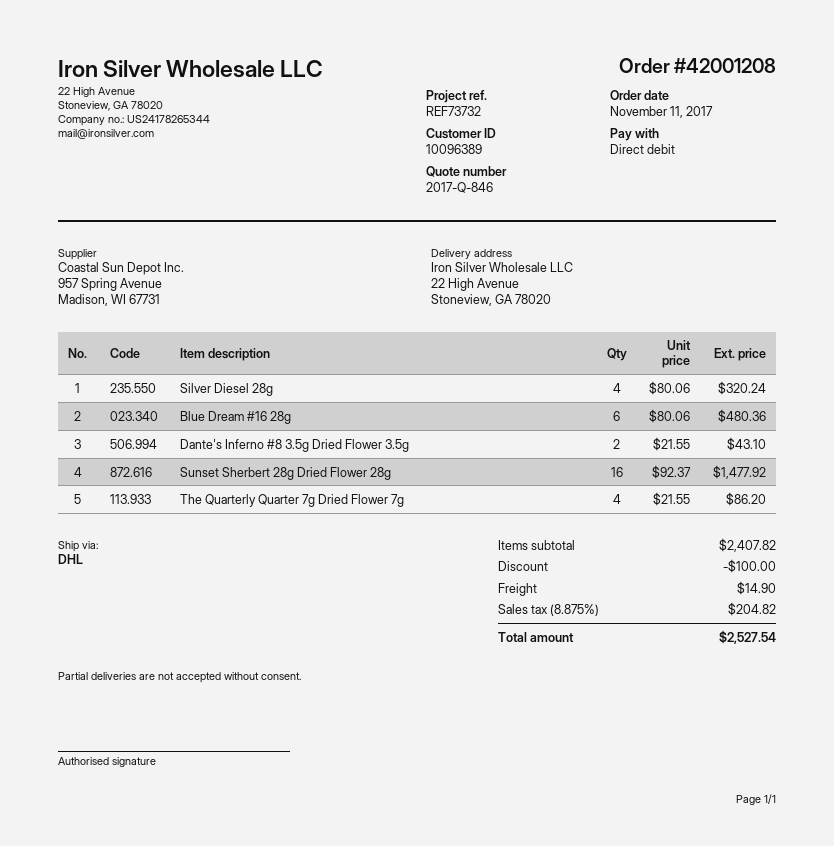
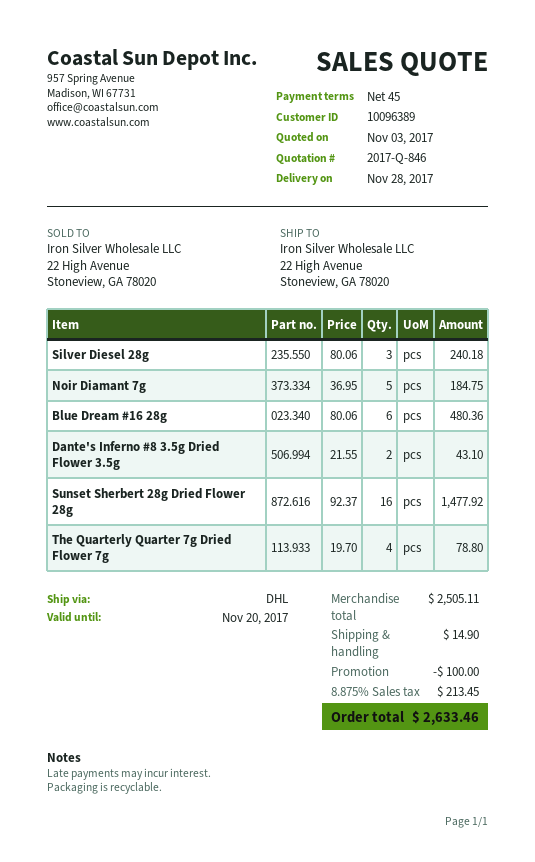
Silver Diesel 28g: 4 x 80.06 = 320.24 -> 3 x 80.06 = 240.18
The Quarterly Quarter 7g Dried Flower 7g: 4 x 21.55 = 86.20 -> 4 x 19.70 = 78.80
Noir Diamant 7g: none -> 5 x 36.95 = 184.75
subtotal: 2407.82 -> 2505.11
tax: 8.875% = 204.82 -> 8.875% = 213.45
total: 2527.54 -> 2633.46

